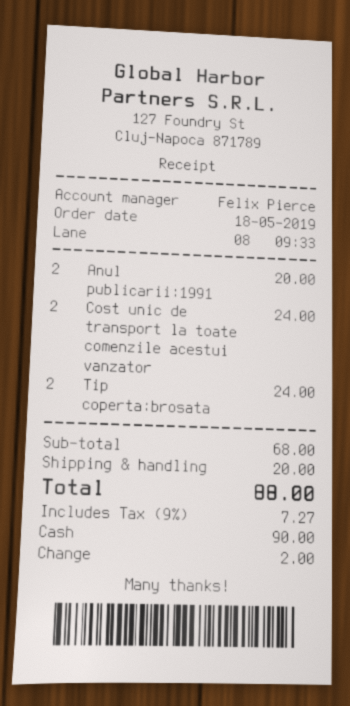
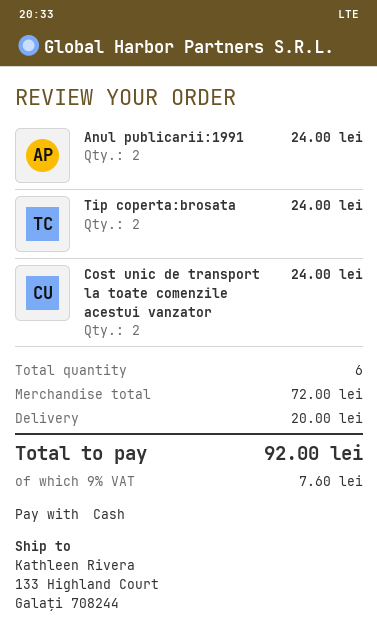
Anul publicarii:1991: 2 for 20.00 -> 2 for 24.00
subtotal: 68.00 -> 72.00
tax: 9% = 7.27 -> 9% = 7.60
total: 88.00 -> 92.00

